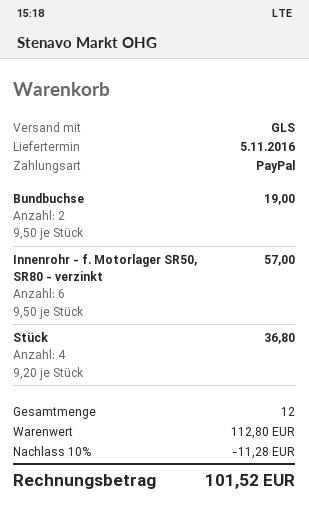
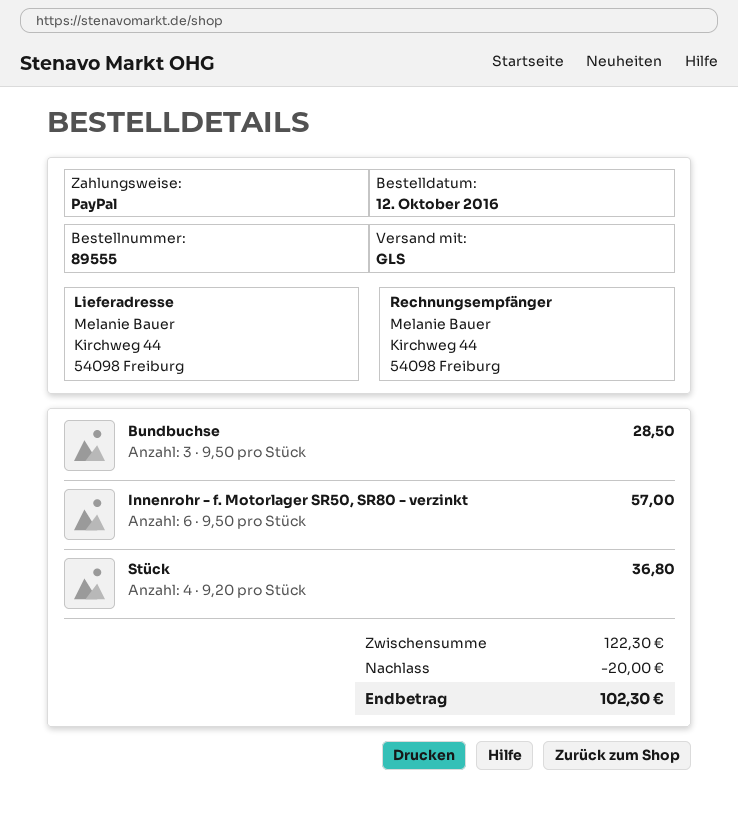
Bundbuchse: 2 x 9.50 = 19.00 -> 3 x 9.50 = 28.50
subtotal: 112.80 -> 122.30
discount: 11.28 -> 20.00
total: 101.52 -> 102.30

